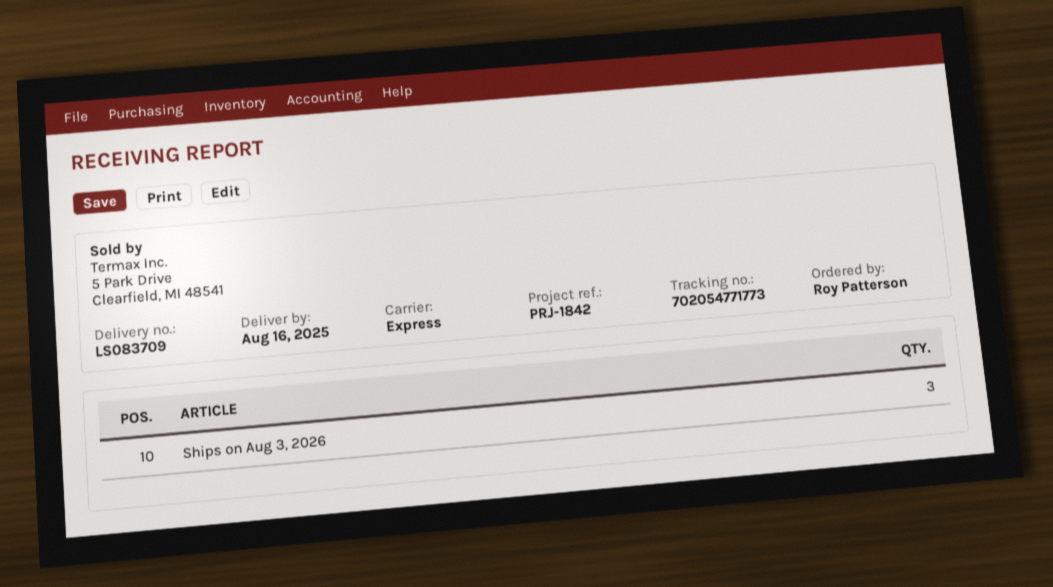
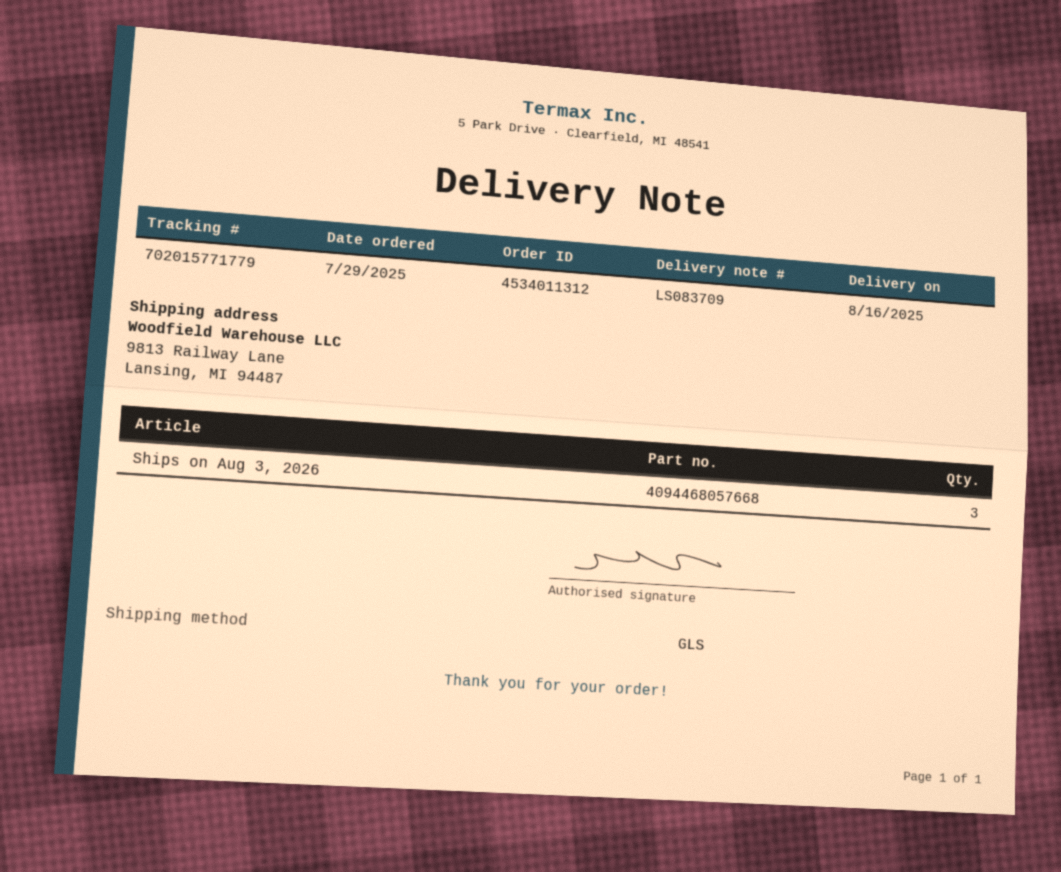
shipping method: express -> GLS
tracking number: 702054771773 -> 702015771779

